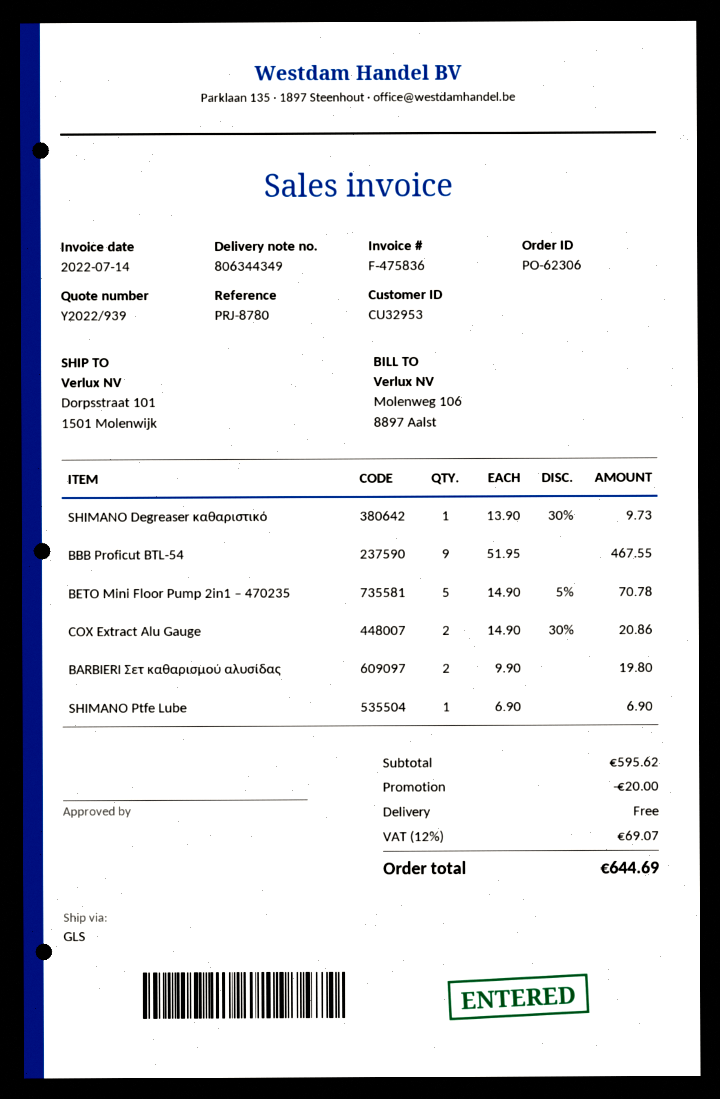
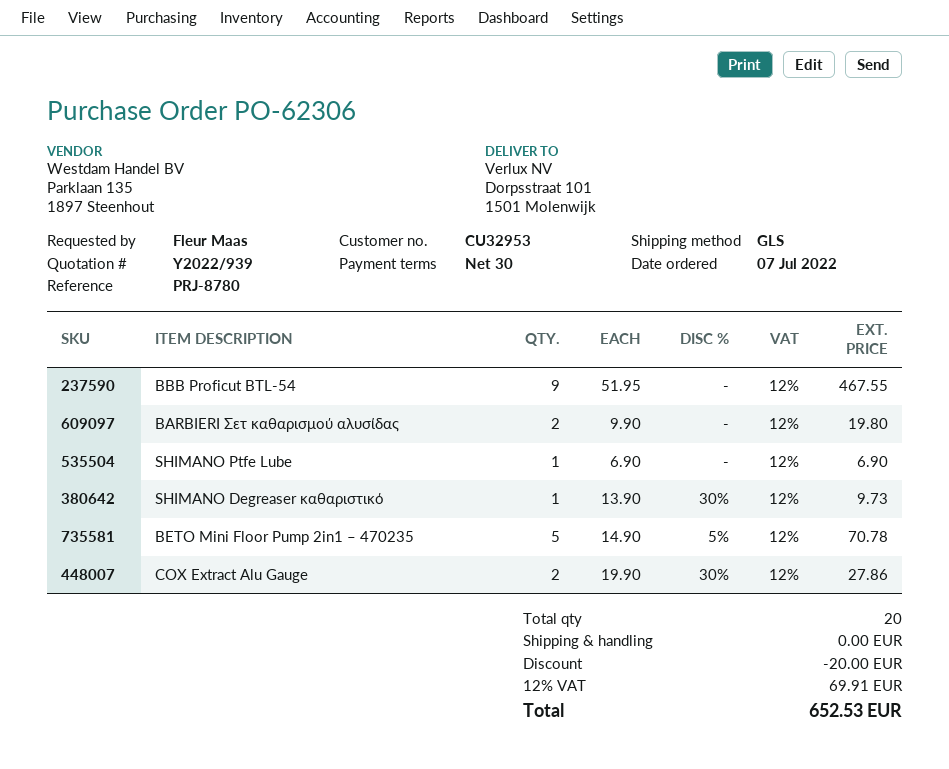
COX Extract Alu Gauge: 2 x 14.90 - 30% = 20.86 -> 2 x 19.90 - 30% = 27.86
tax: 12% = 69.07 -> 12% = 69.91
total: 644.69 -> 652.53

